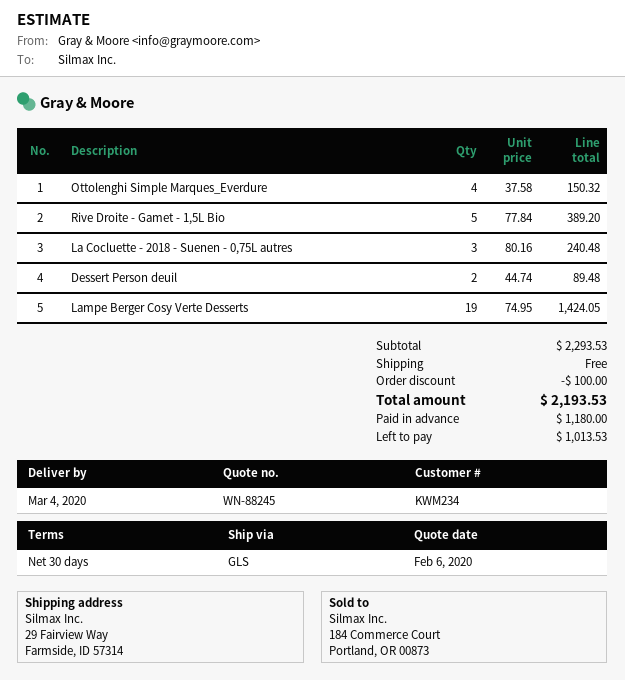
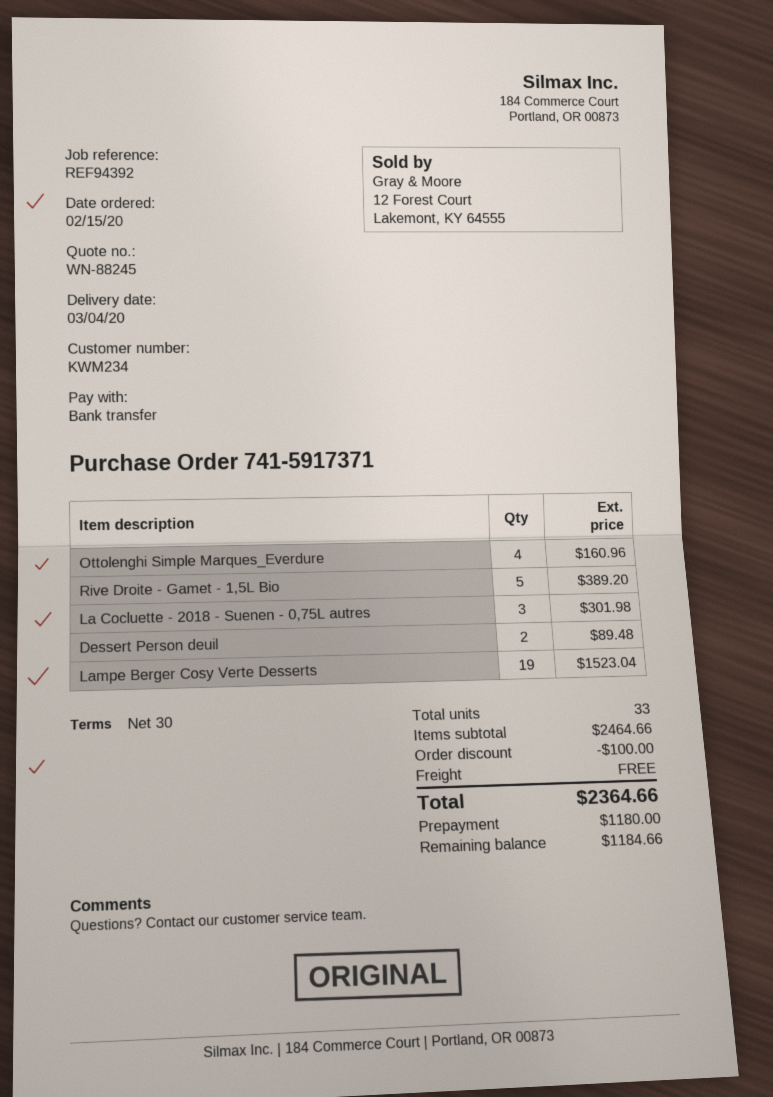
Ottolenghi Simple Marques_Everdure: 4 for 150.32 -> 4 for 160.96
La Cocluette - 2018 - Suenen - 0,75L autres: 3 for 240.48 -> 3 for 301.98
Lampe Berger Cosy Verte Desserts: 19 for 1424.05 -> 19 for 1523.04
subtotal: 2293.53 -> 2464.66
total: 2193.53 -> 2364.66
balance: 1013.53 -> 1184.66

